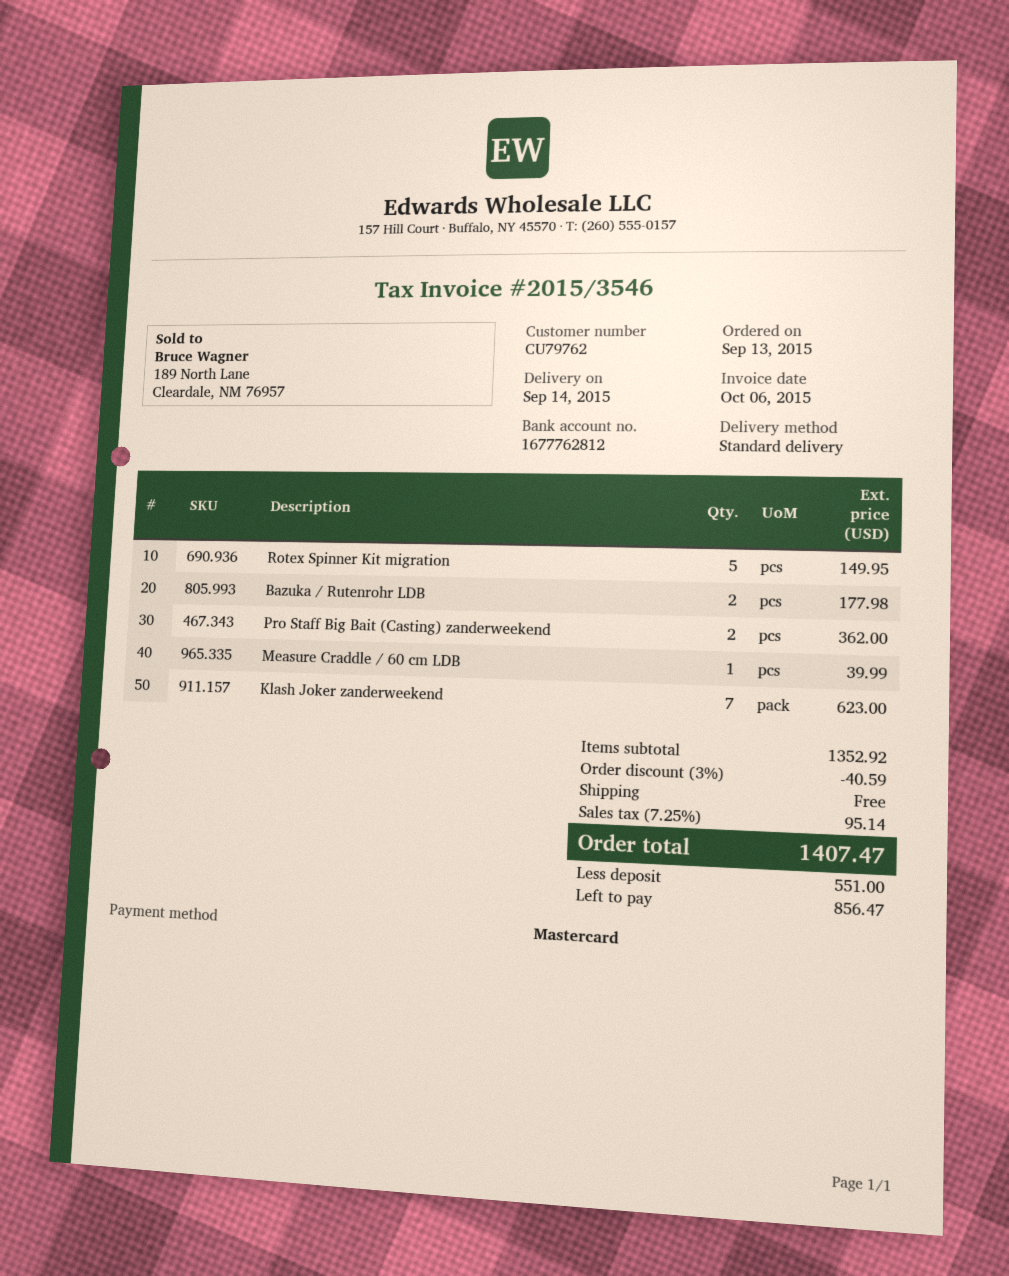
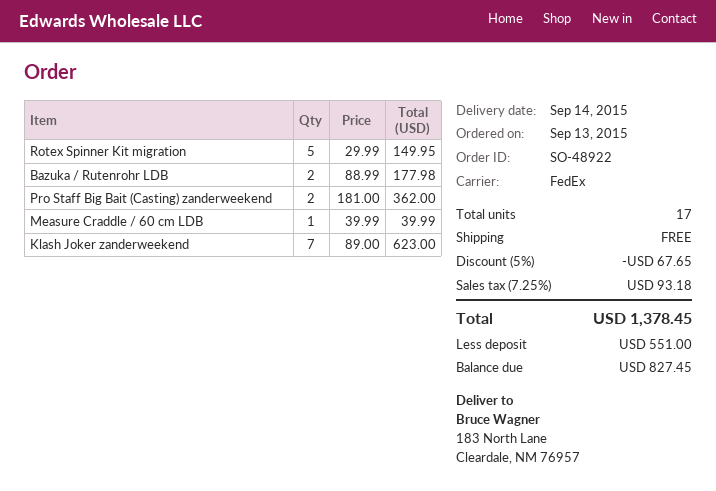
shipping method: standard -> FedEx
discount: 3% = 40.59 -> 5% = 67.65
tax: 7.25% = 95.14 -> 7.25% = 93.18
total: 1407.47 -> 1378.45
balance: 856.47 -> 827.45

